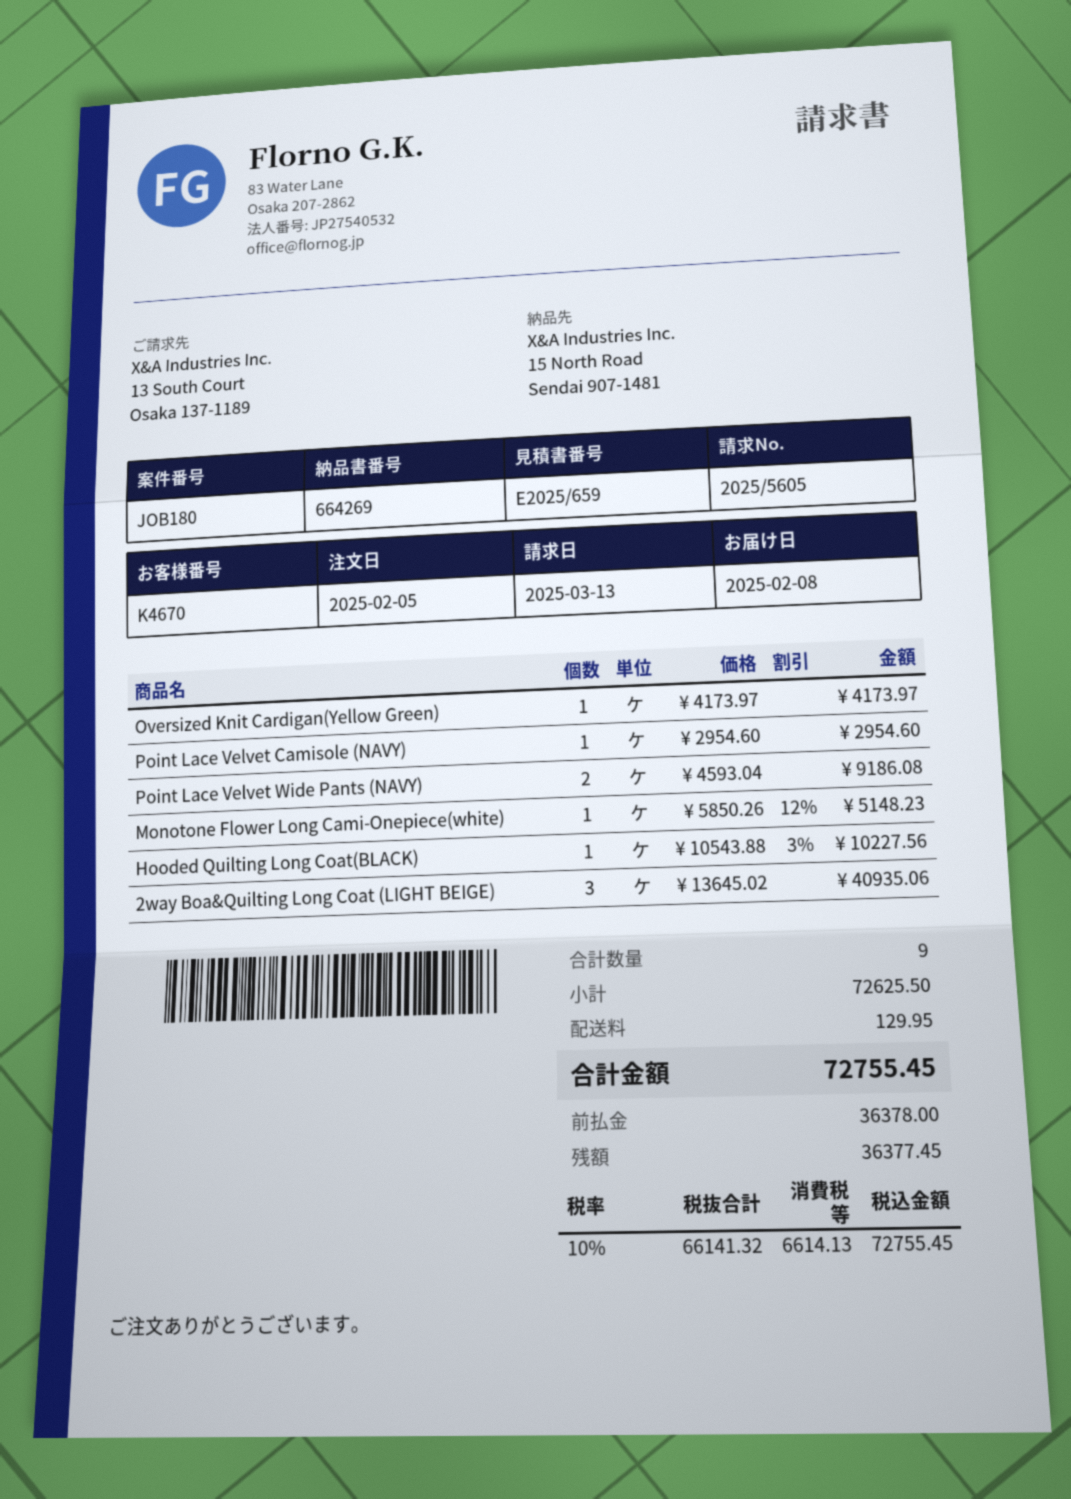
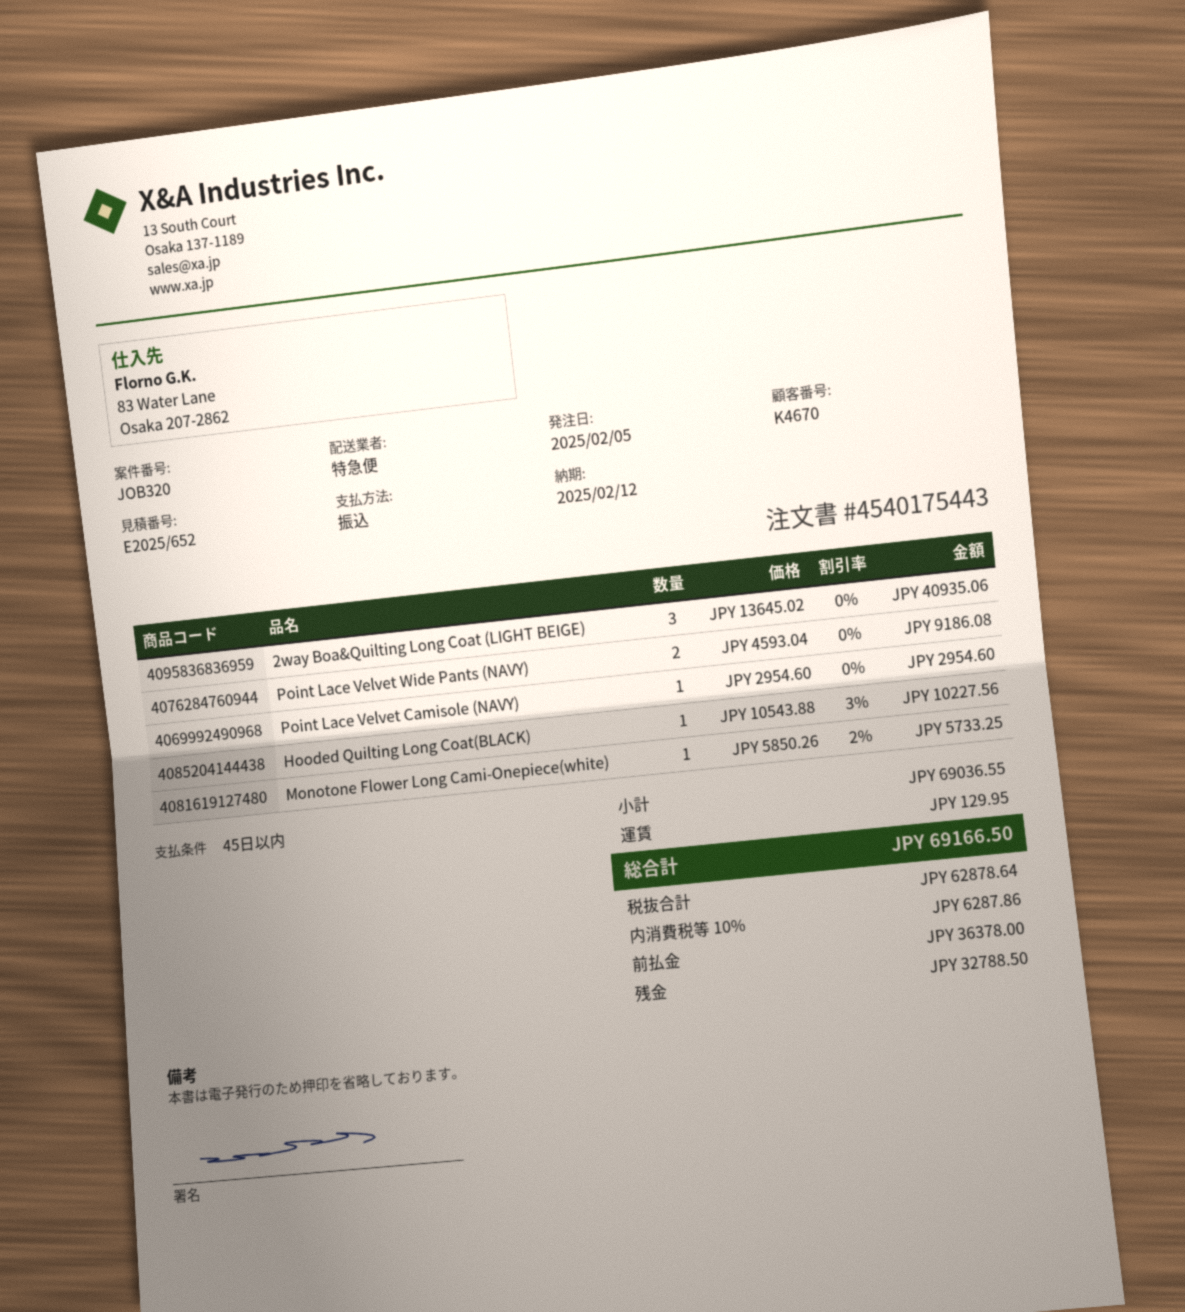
quote number: E2025/659 -> E2025/652
delivery date: 2025-02-08 -> 2025-02-12
reference: JOB180 -> JOB320
Oversized Knit Cardigan(Yellow Green): 1 x 4173.97 = 4173.97 -> none
Monotone Flower Long Cami-Onepiece(white): 1 x 5850.26 - 12% = 5148.23 -> 1 x 5850.26 - 2% = 5733.25
subtotal: 72625.50 -> 69036.55
net: 66141.32 -> 62878.64
tax: 10% = 6614.13 -> 10% = 6287.86
total: 72755.45 -> 69166.50
balance: 36377.45 -> 32788.50

